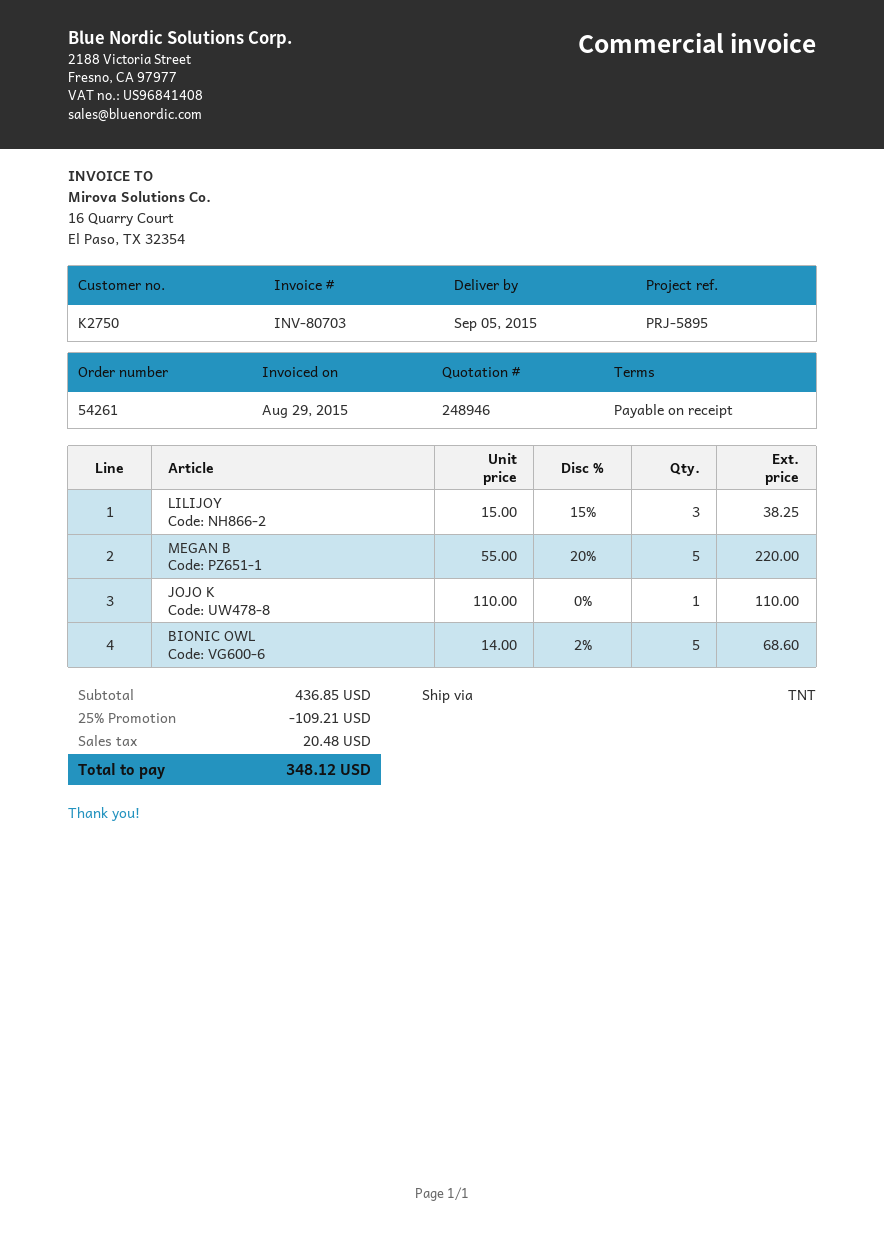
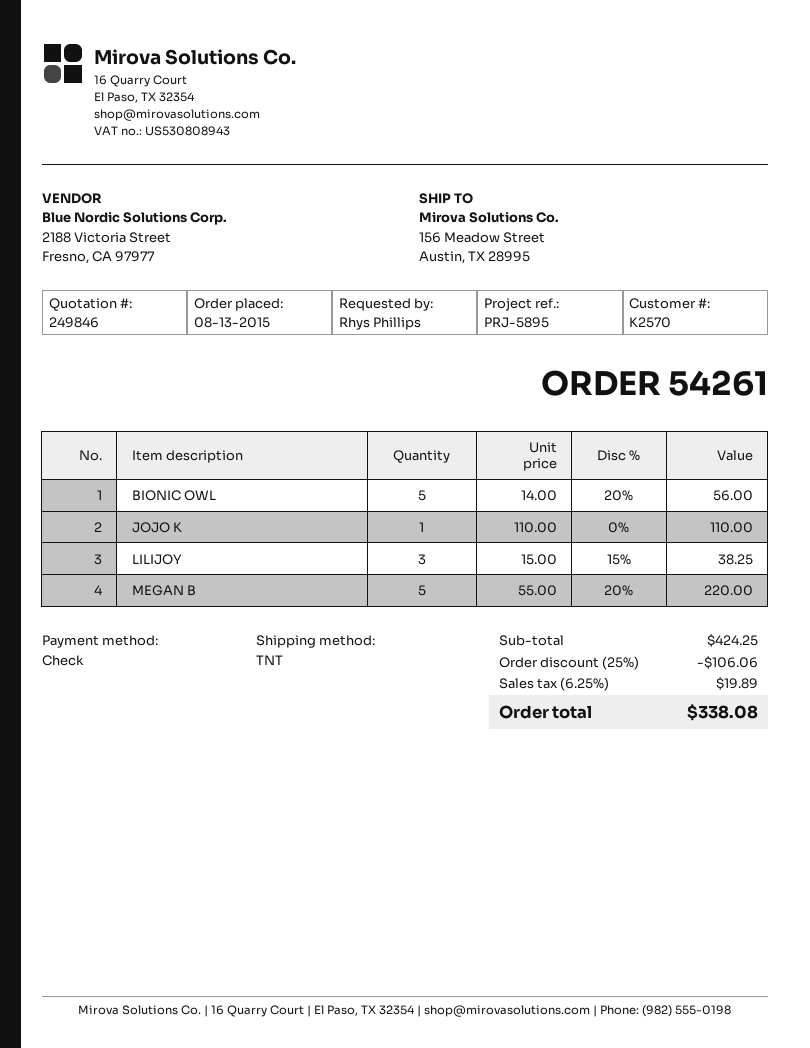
quote number: 248946 -> 249846
customer number: K2750 -> K2570
BIONIC OWL: 5 x 14.00 - 2% = 68.60 -> 5 x 14.00 - 20% = 56.00
subtotal: 436.85 -> 424.25
discount: 25% = 109.21 -> 25% = 106.06
tax: 20.48 -> 19.89
total: 348.12 -> 338.08

